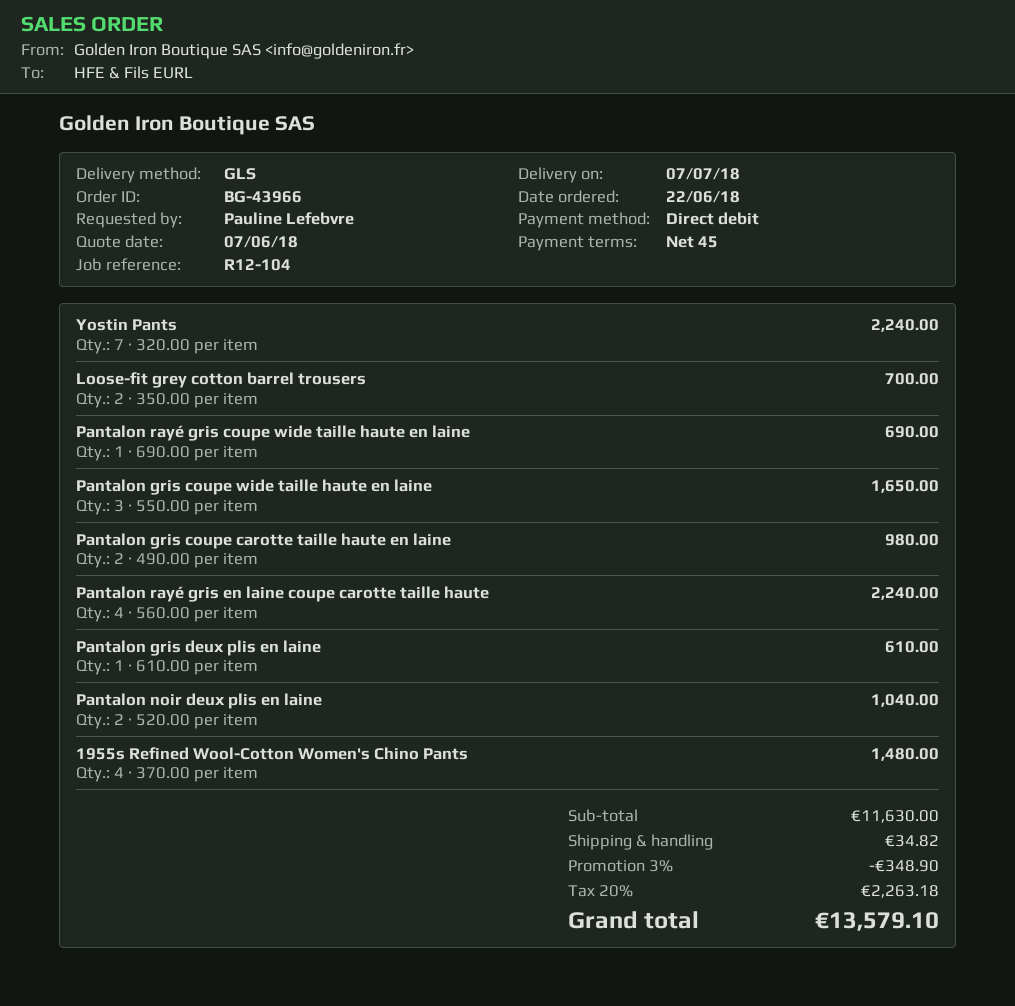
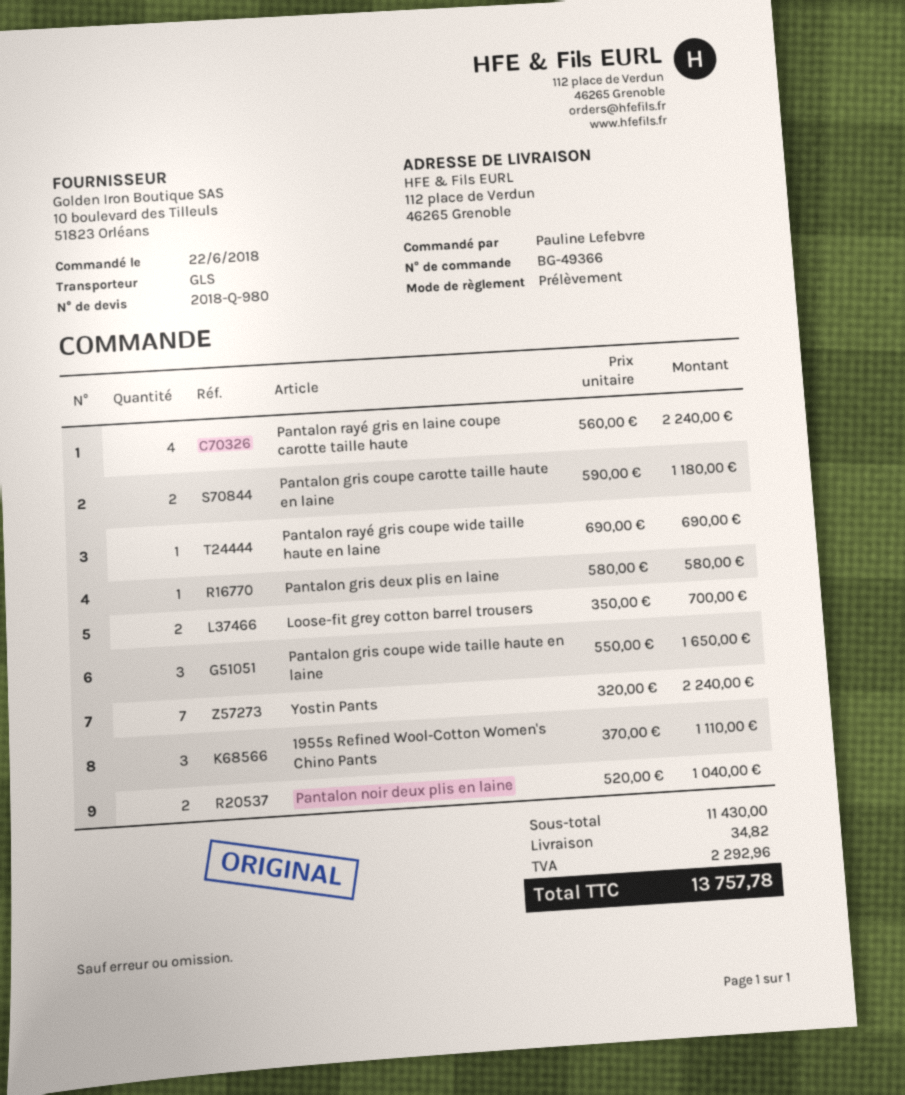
order number: BG-43966 -> BG-49366
Pantalon gris coupe carotte taille haute en laine: 2 x 490.00 = 980.00 -> 2 x 590.00 = 1180.00
Pantalon gris deux plis en laine: 1 x 610.00 = 610.00 -> 1 x 580.00 = 580.00
1955s Refined Wool-Cotton Women's Chino Pants: 4 x 370.00 = 1480.00 -> 3 x 370.00 = 1110.00
subtotal: 11630.00 -> 11430.00
discount: 3% = 348.90 -> none
tax: 2263.18 -> 2292.96
total: 13579.10 -> 13757.78

